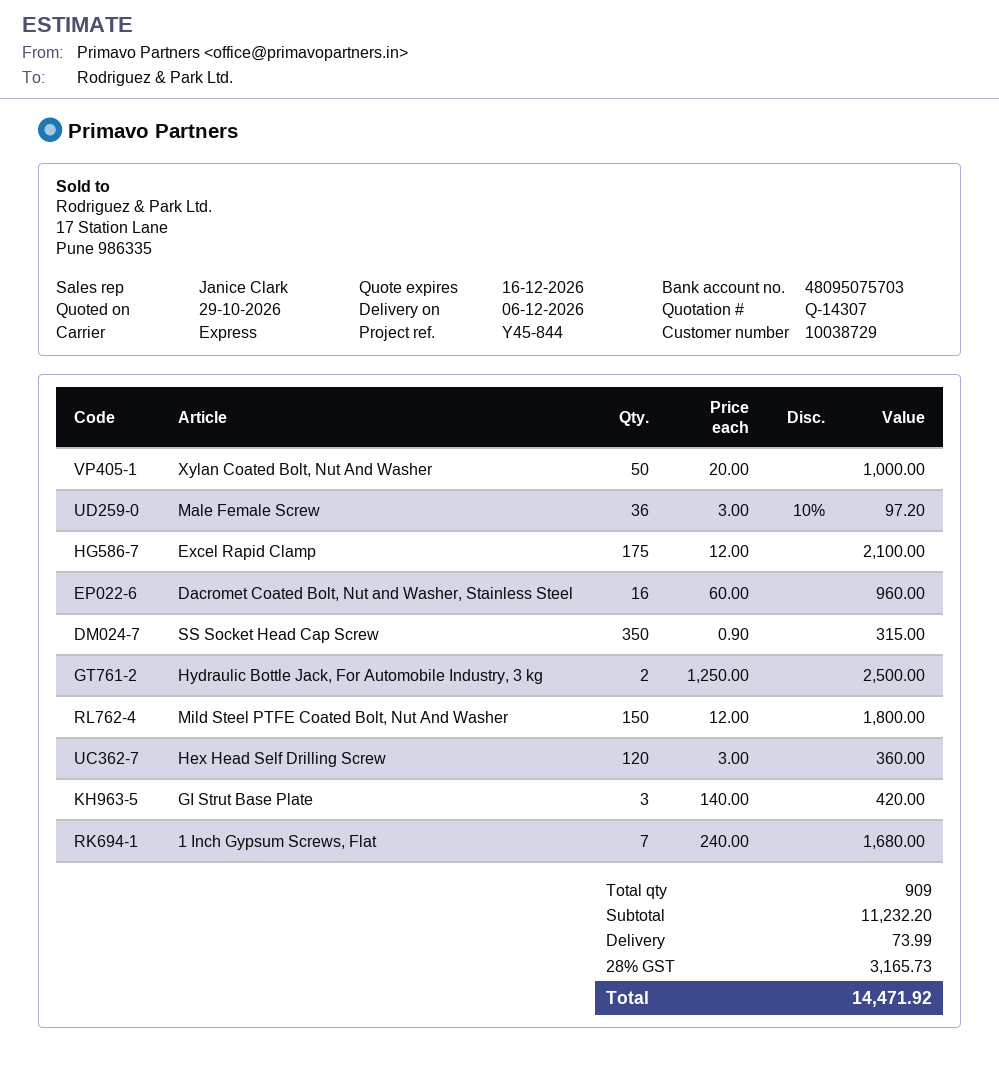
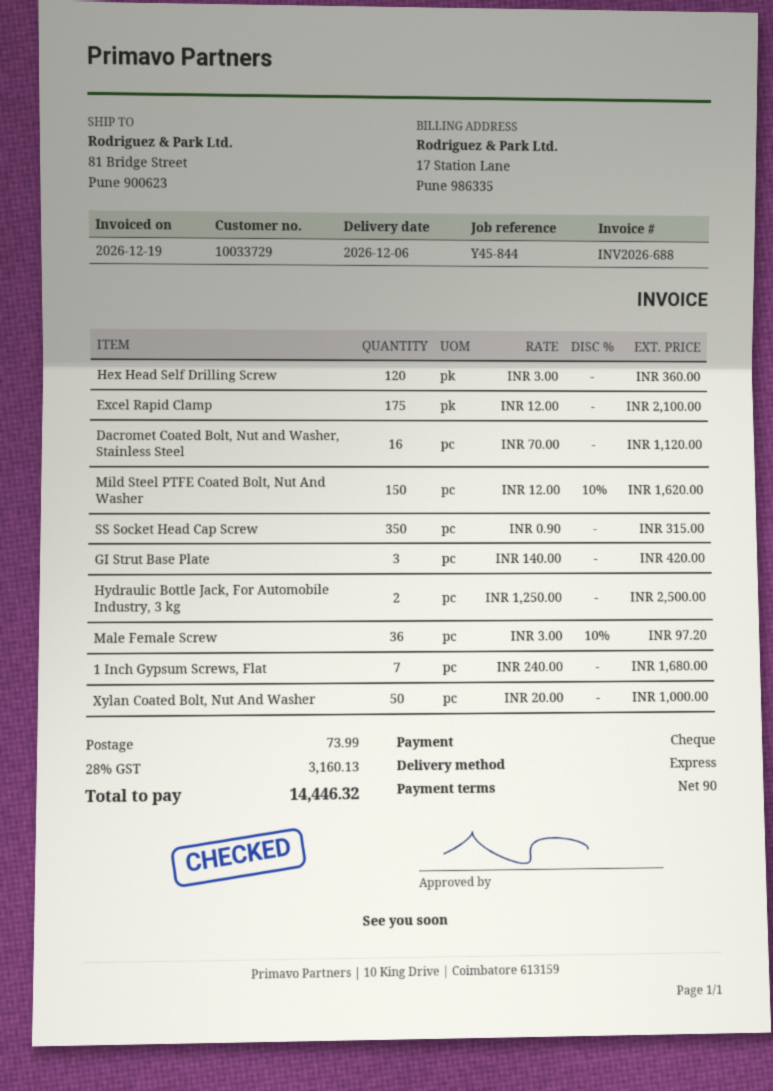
customer number: 10038729 -> 10033729
Dacromet Coated Bolt, Nut and Washer, Stainless Steel: 16 x 60.00 = 960.00 -> 16 x 70.00 = 1120.00
Mild Steel PTFE Coated Bolt, Nut And Washer: 150 x 12.00 = 1800.00 -> 150 x 12.00 - 10% = 1620.00
tax: 28% = 3165.73 -> 28% = 3160.13
total: 14471.92 -> 14446.32

